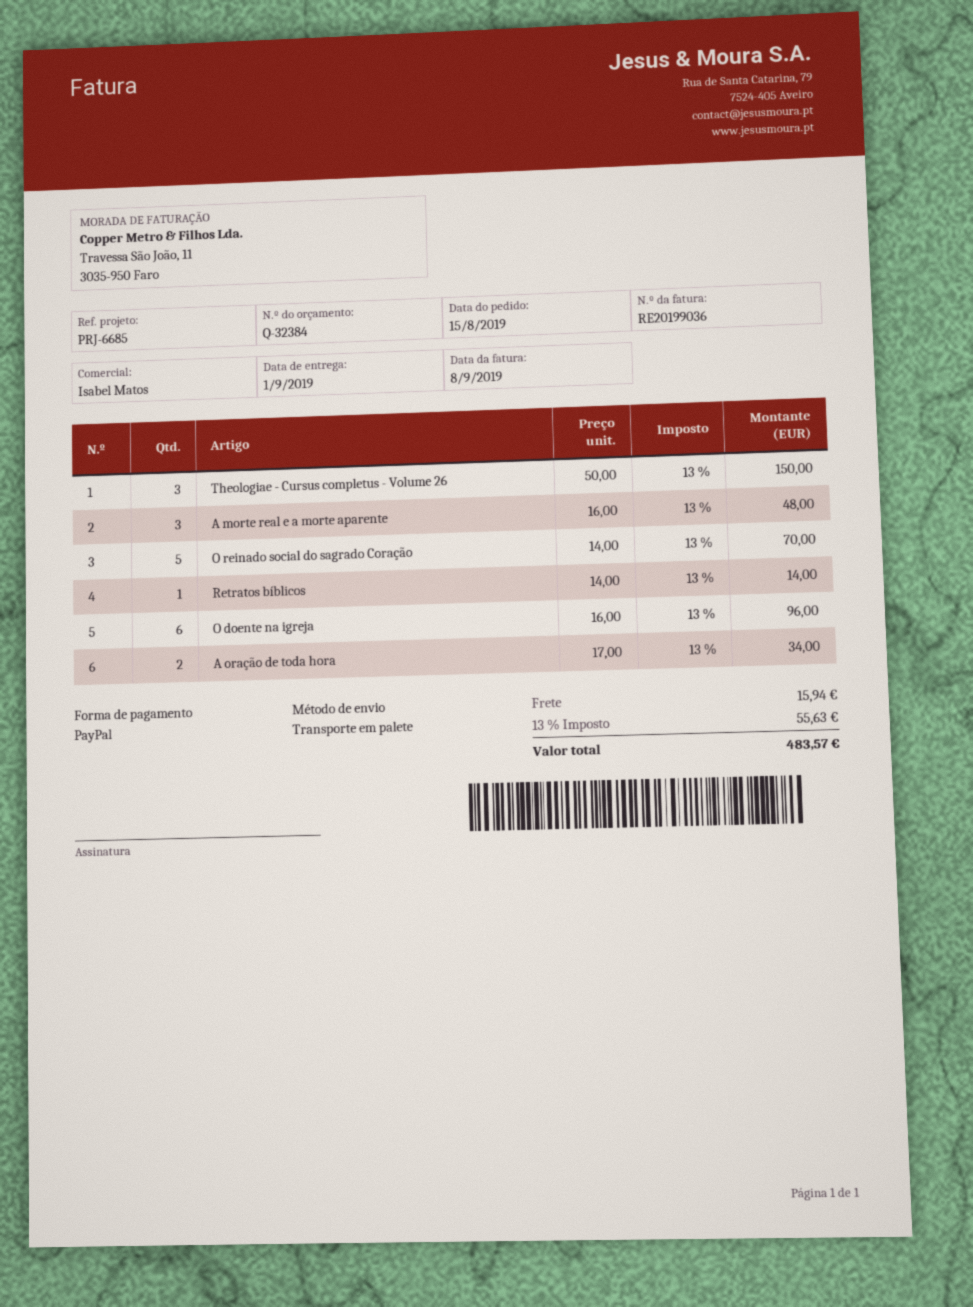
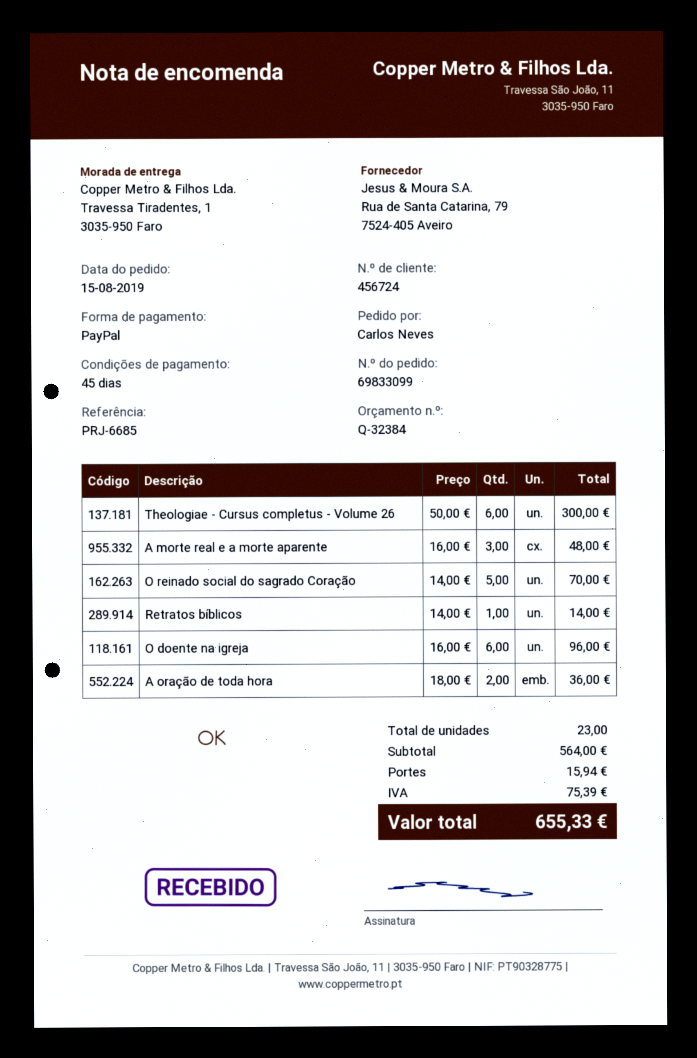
Theologiae - Cursus completus - Volume 26: 3 x 50.00 = 150.00 -> 6 x 50.00 = 300.00
A oração de toda hora: 2 x 17.00 = 34.00 -> 2 x 18.00 = 36.00
tax: 55.63 -> 75.39
total: 483.57 -> 655.33

